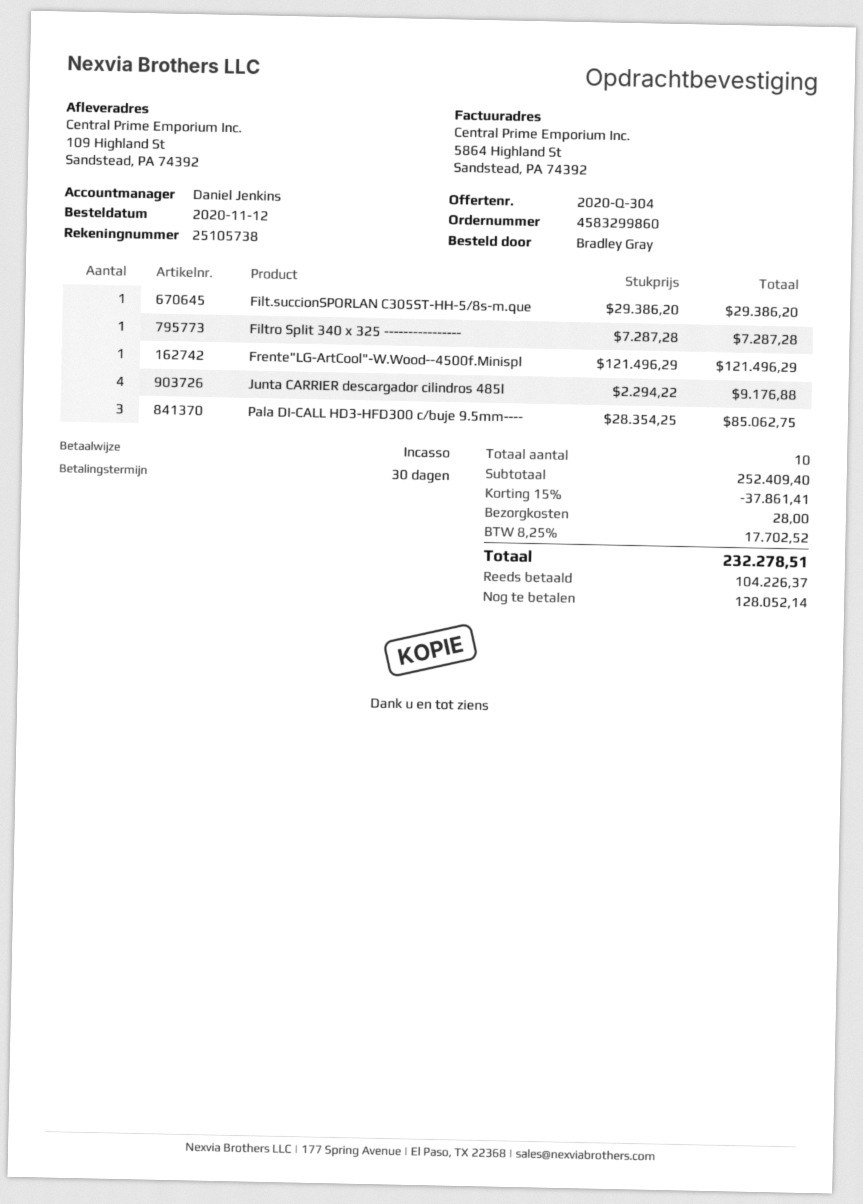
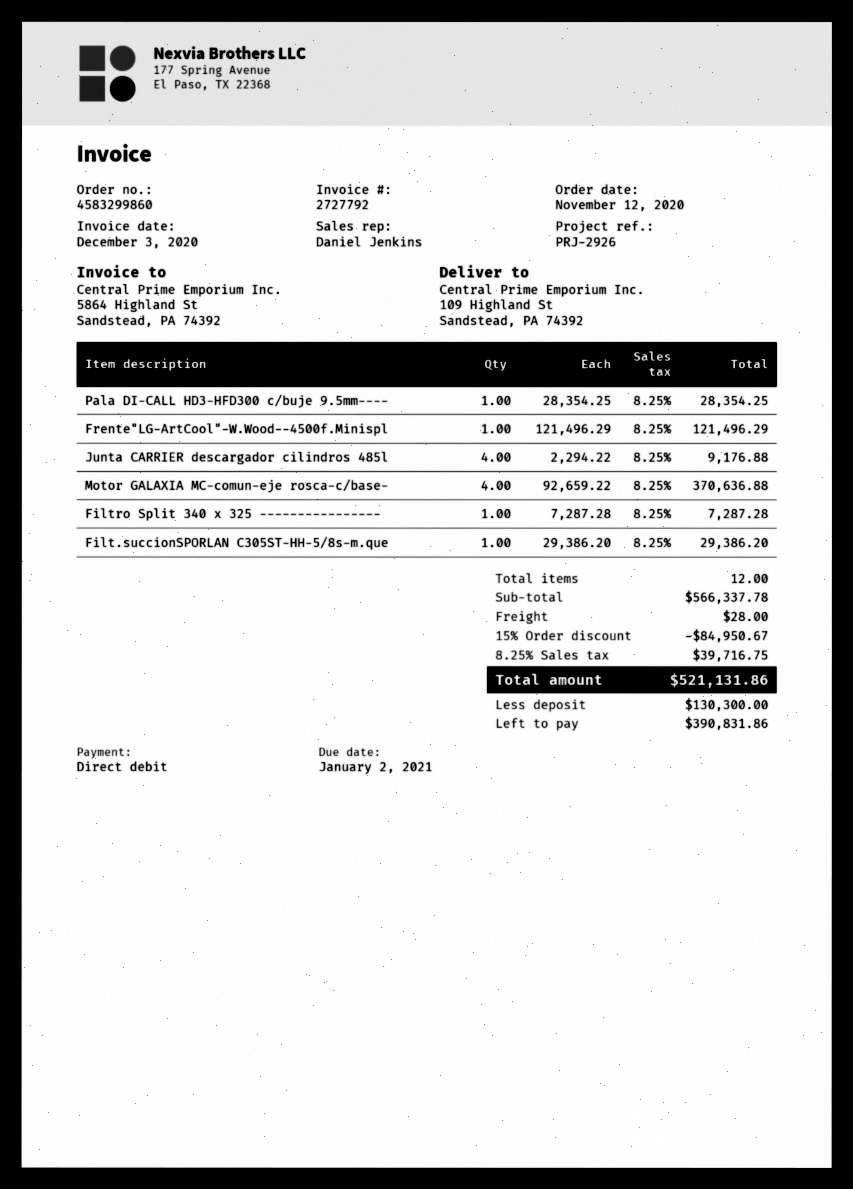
Pala DI-CALL HD3-HFD300 c/buje 9.5mm----: 3 x 28354.25 = 85062.75 -> 1 x 28354.25 = 28354.25
Motor GALAXIA MC-comun-eje rosca-c/base-: none -> 4 x 92659.22 = 370636.88
total quantity: 10 -> 12
subtotal: 252409.40 -> 566337.78
discount: 15% = 37861.41 -> 15% = 84950.67
tax: 8.25% = 17702.52 -> 8.25% = 39716.75
total: 232278.51 -> 521131.86
deposit: 104226.37 -> 130300.00
balance: 128052.14 -> 390831.86

